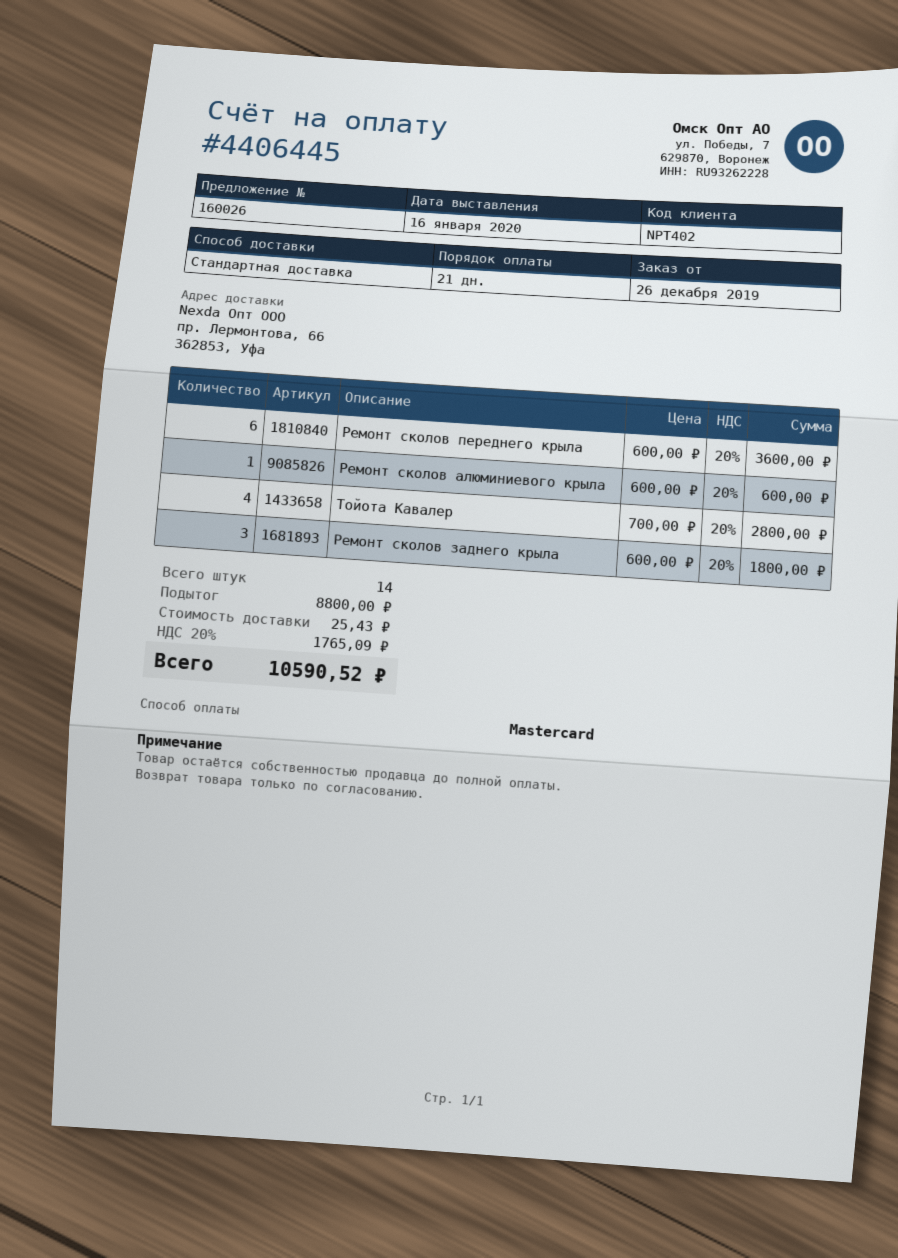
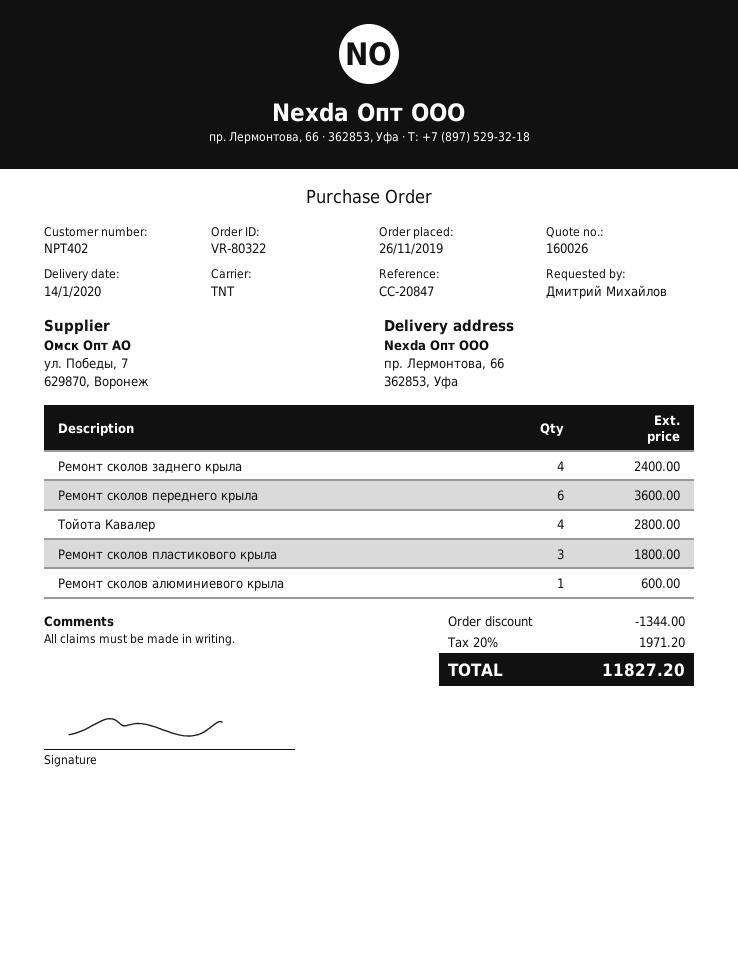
order date: 2019-12-26 -> 2019-11-26
shipping method: standard -> TNT
Ремонт сколов заднего крыла: 3 for 1800.00 -> 4 for 2400.00
Ремонт сколов пластикового крыла: none -> 3 for 1800.00
discount: none -> 1344.00
shipping: 25.43 -> none
tax: 20% = 1765.09 -> 20% = 1971.20
total: 10590.52 -> 11827.20

